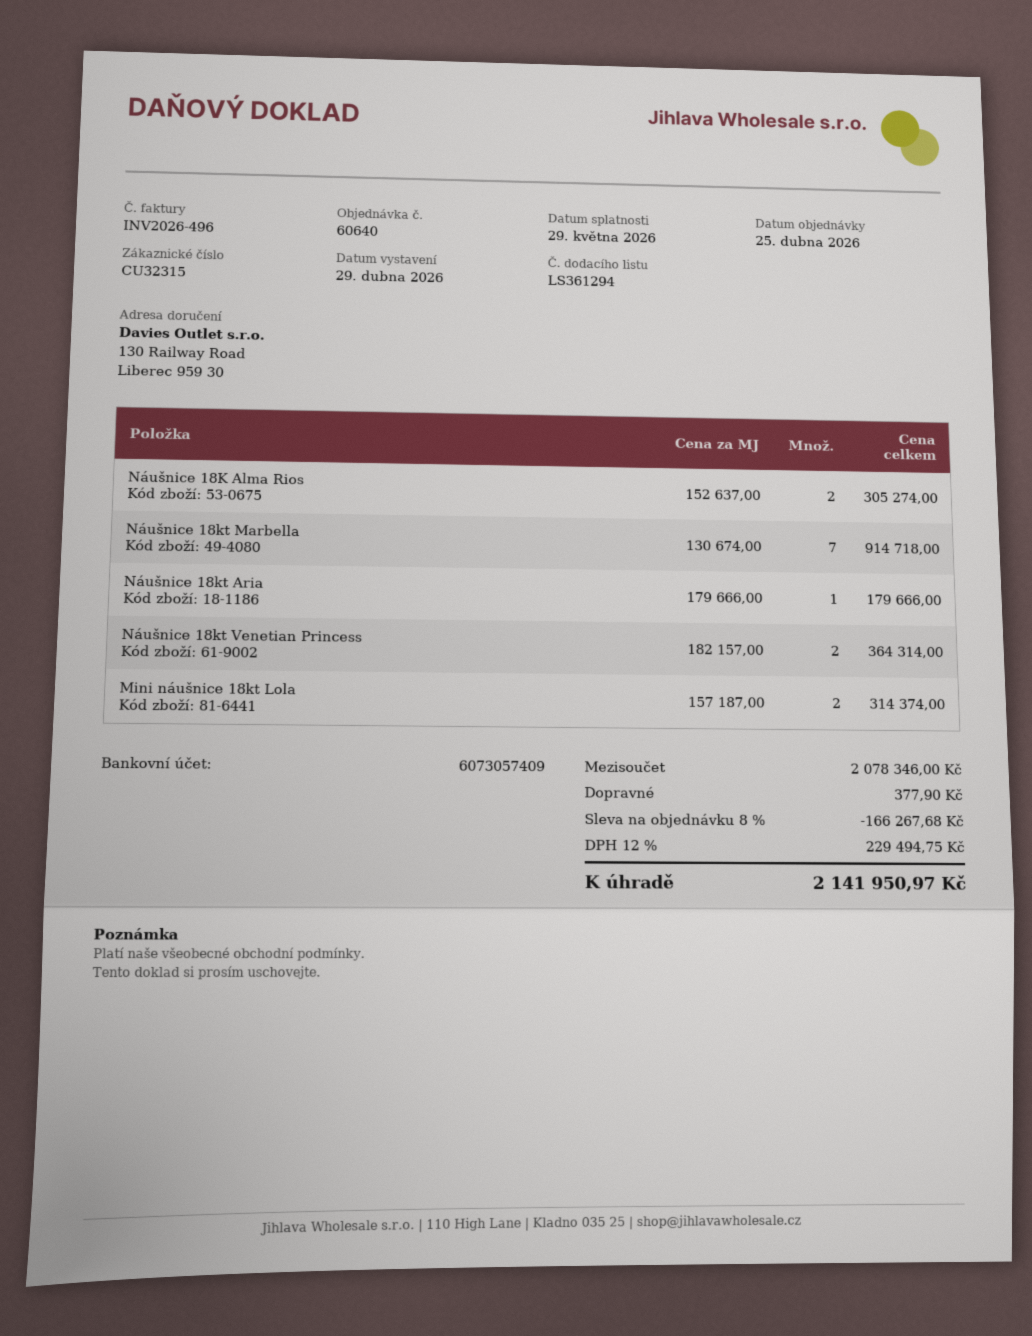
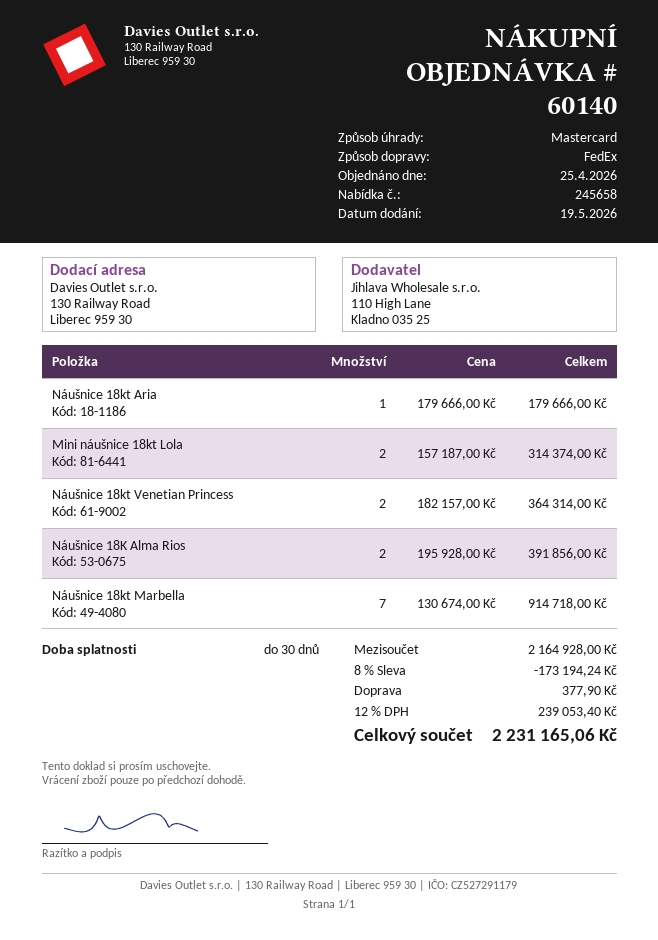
order number: 60640 -> 60140
Náušnice 18K Alma Rios: 2 x 152637.00 = 305274.00 -> 2 x 195928.00 = 391856.00
subtotal: 2078346.00 -> 2164928.00
discount: 8% = 166267.68 -> 8% = 173194.24
tax: 12% = 229494.75 -> 12% = 239053.40
total: 2141950.97 -> 2231165.06

